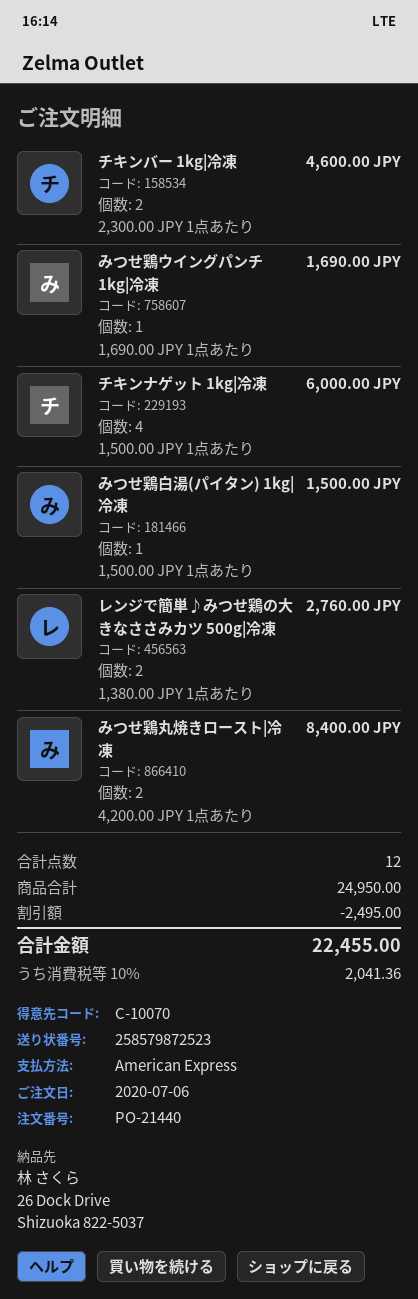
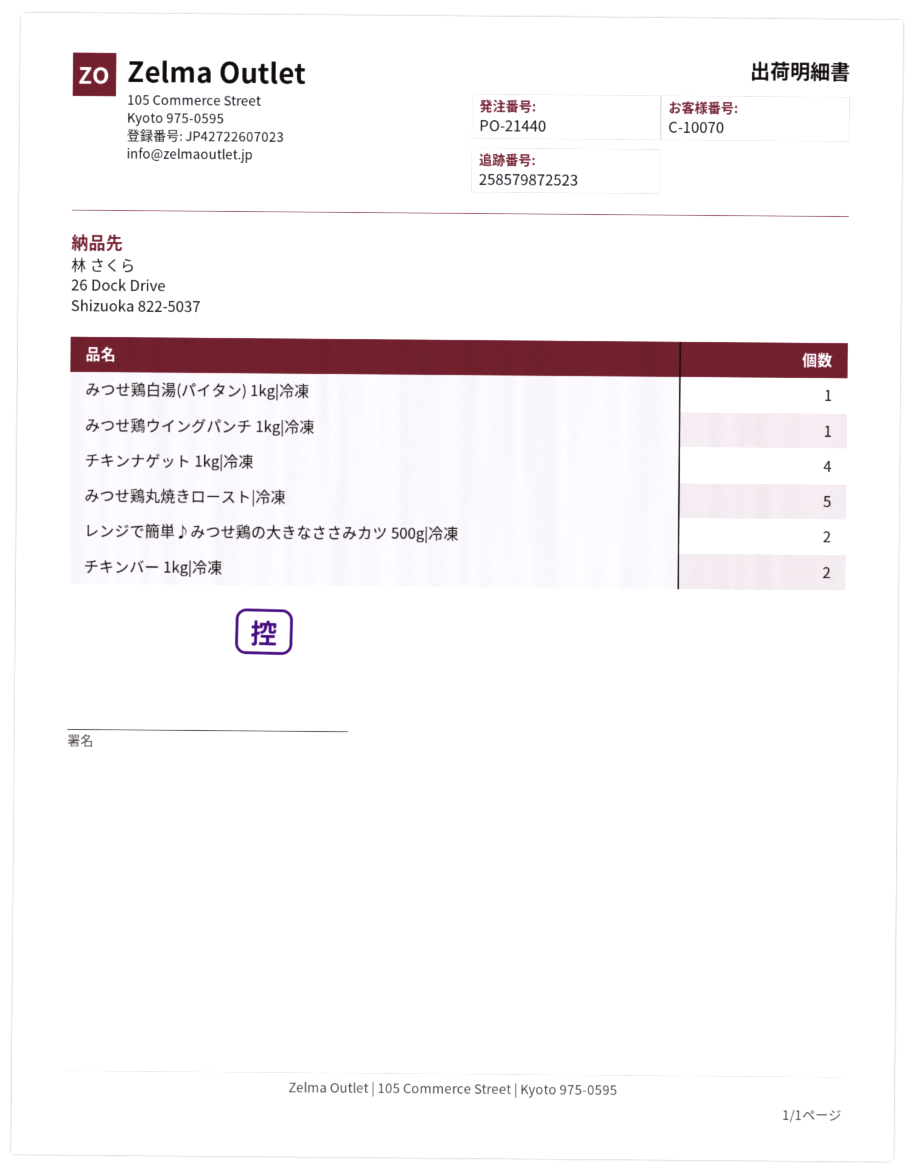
みつせ鶏丸焼きロースト|冷凍: 2 -> 5

